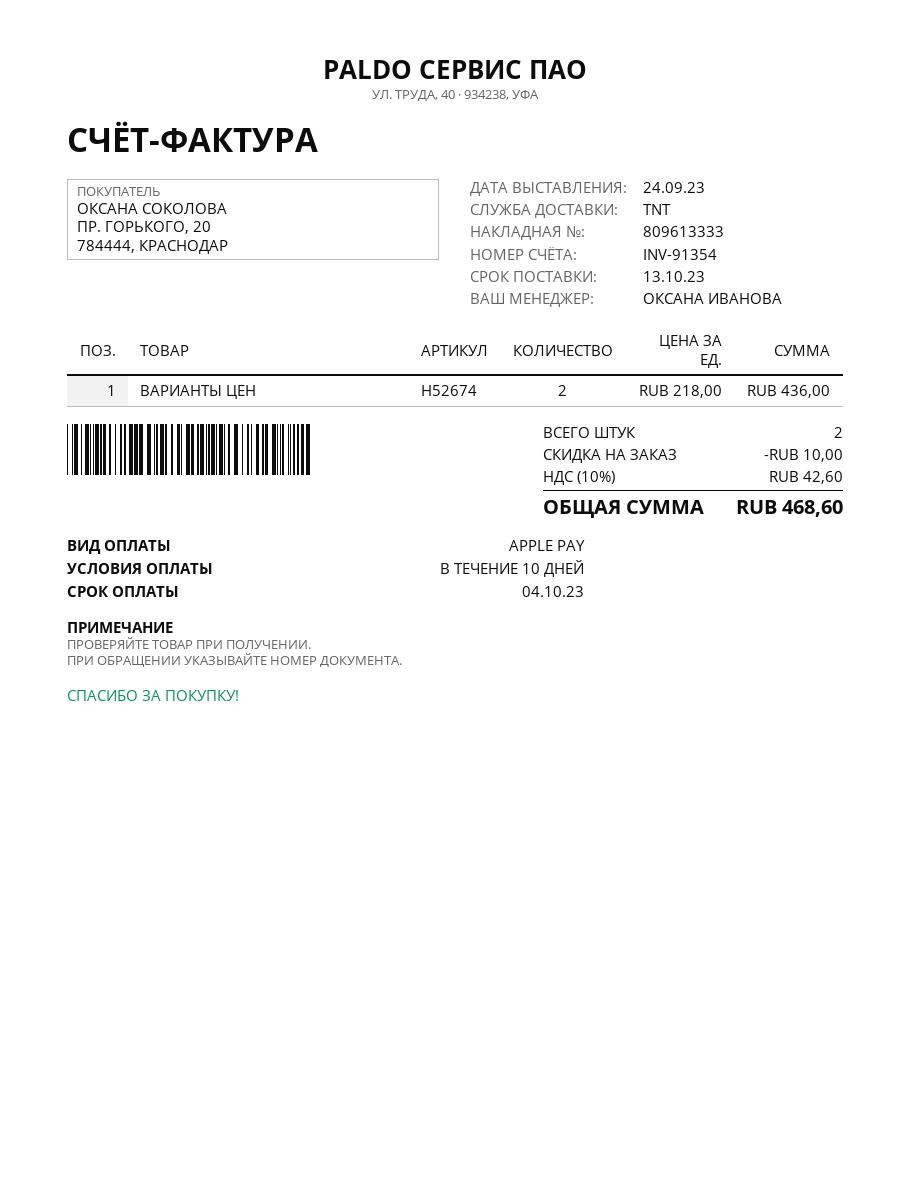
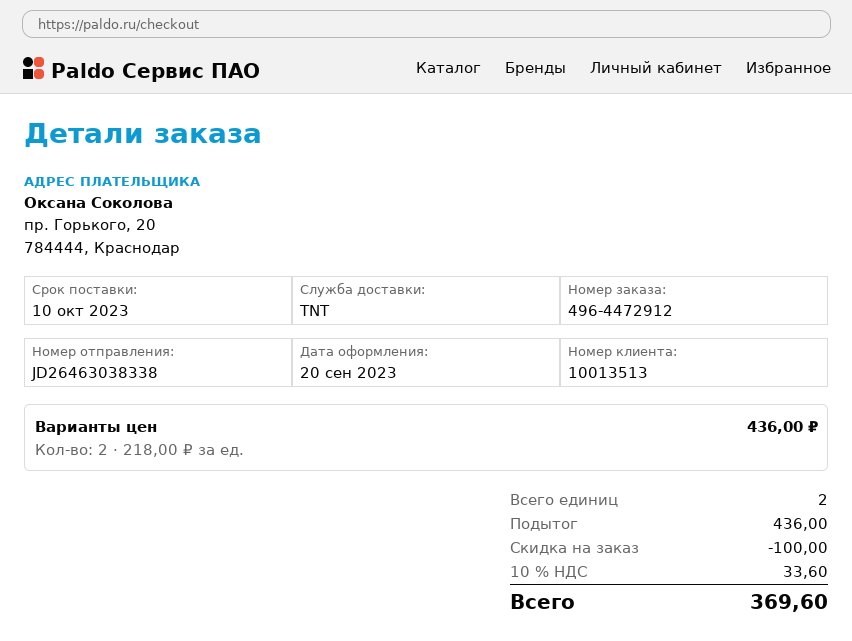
delivery date: 2023-10-13 -> 2023-10-10
discount: 10.00 -> 100.00
tax: 10% = 42.60 -> 10% = 33.60
total: 468.60 -> 369.60

